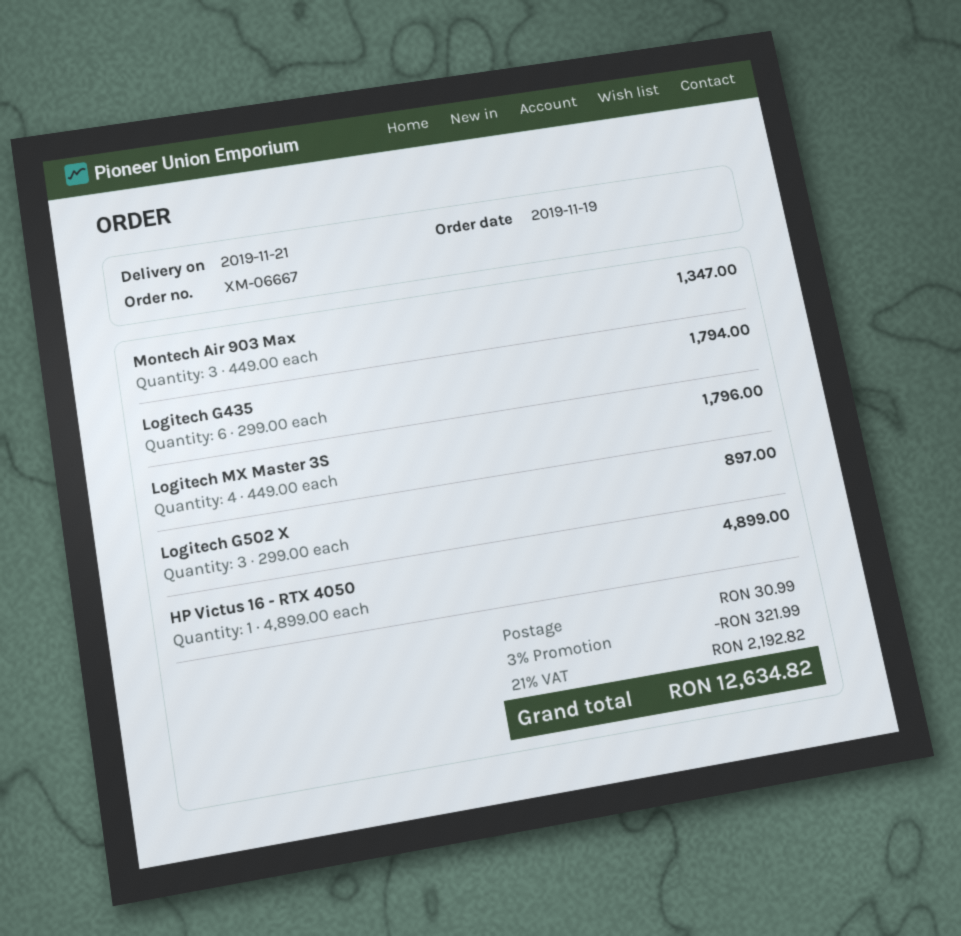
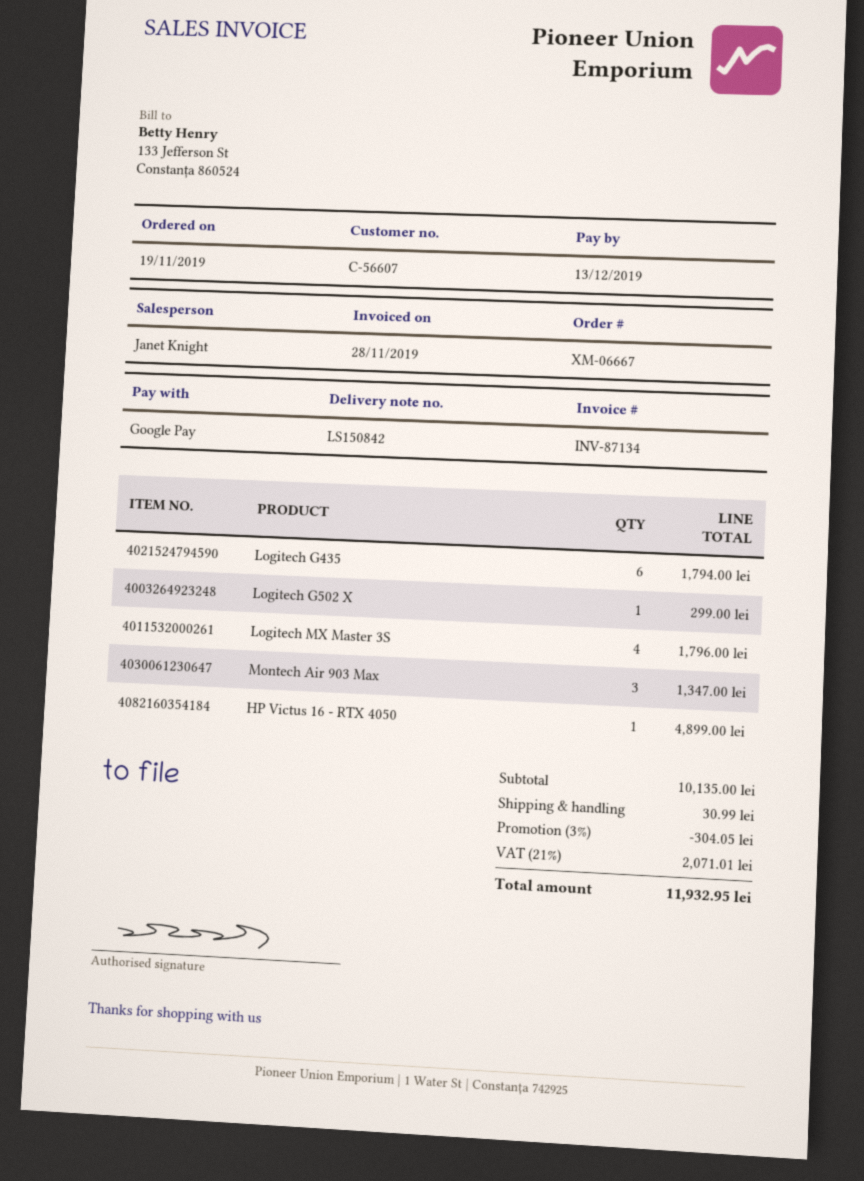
Logitech G502 X: 3 for 897.00 -> 1 for 299.00
discount: 3% = 321.99 -> 3% = 304.05
tax: 21% = 2192.82 -> 21% = 2071.01
total: 12634.82 -> 11932.95

